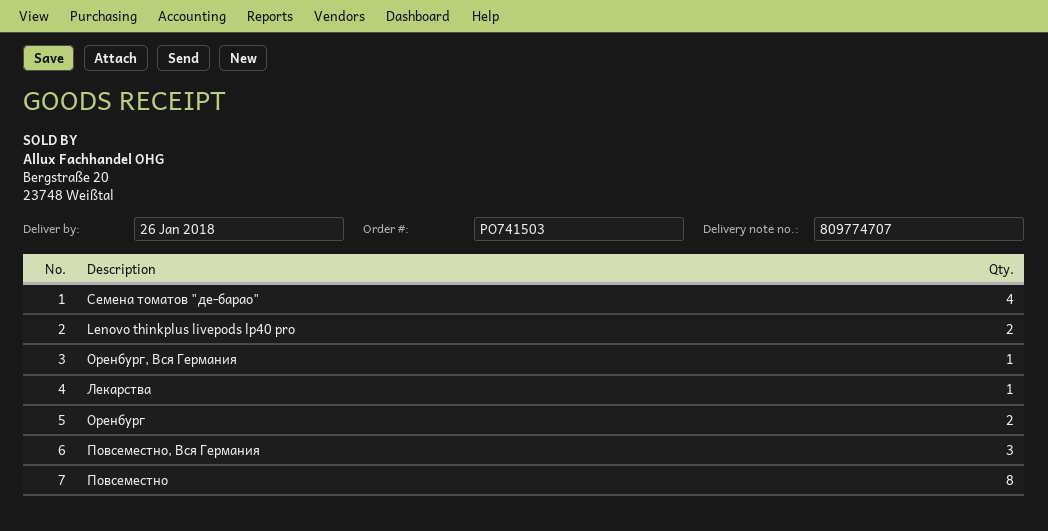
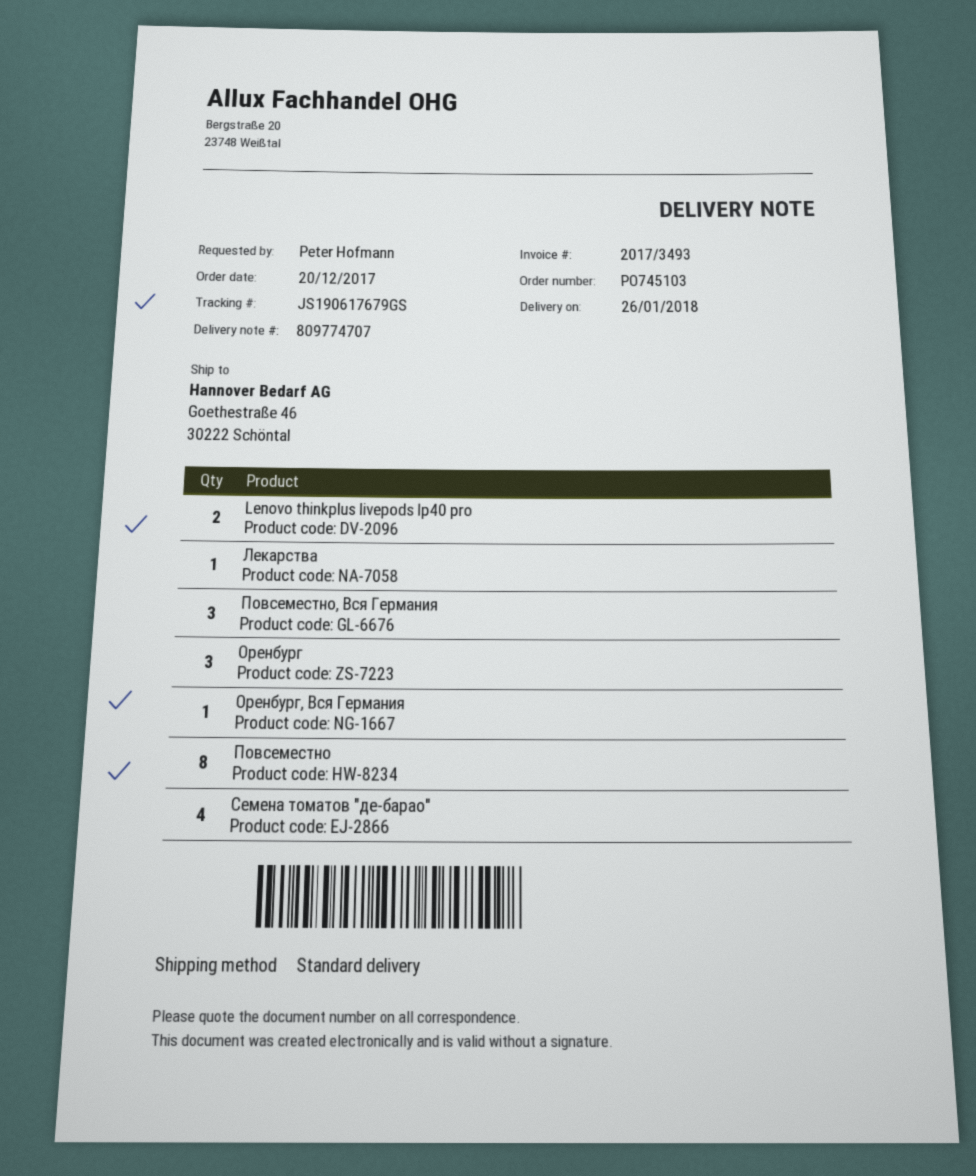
order number: PO741503 -> PO745103
Оренбург: 2 -> 3

